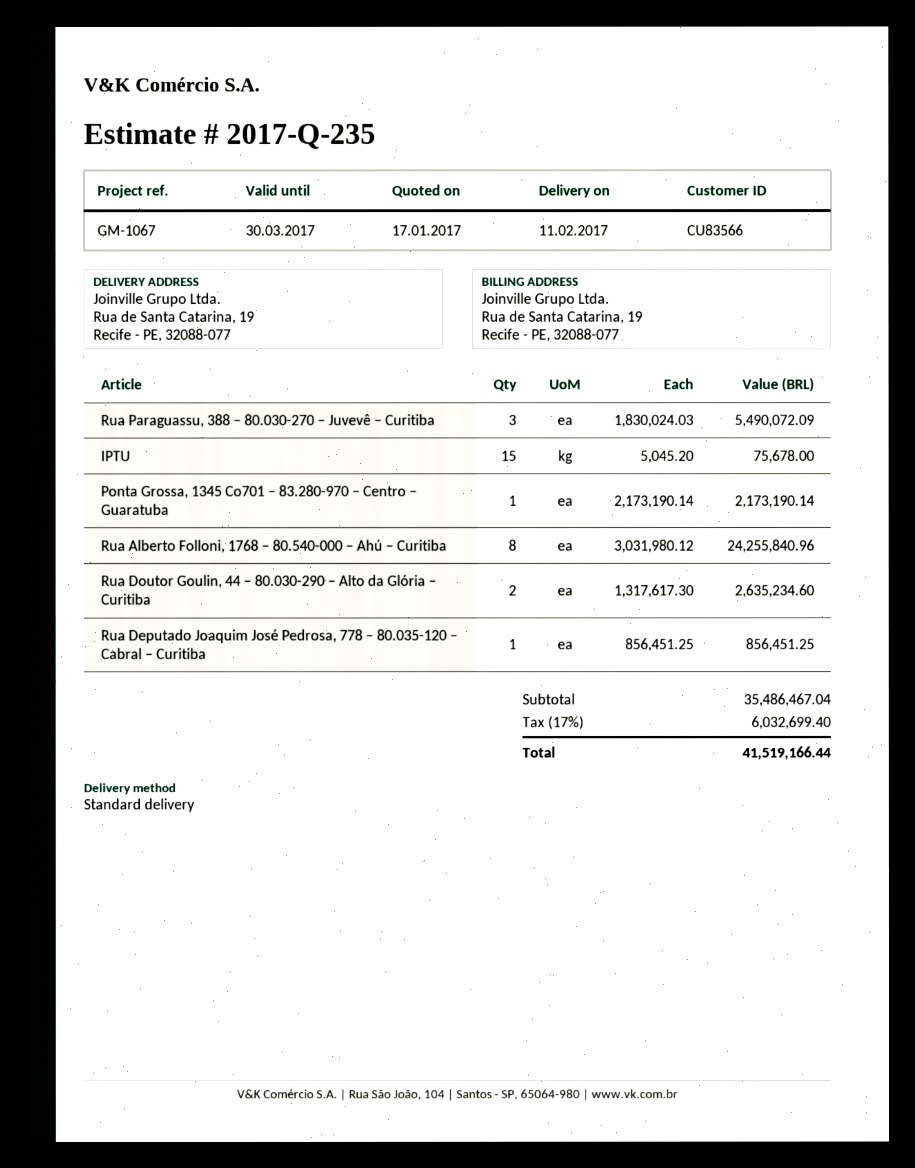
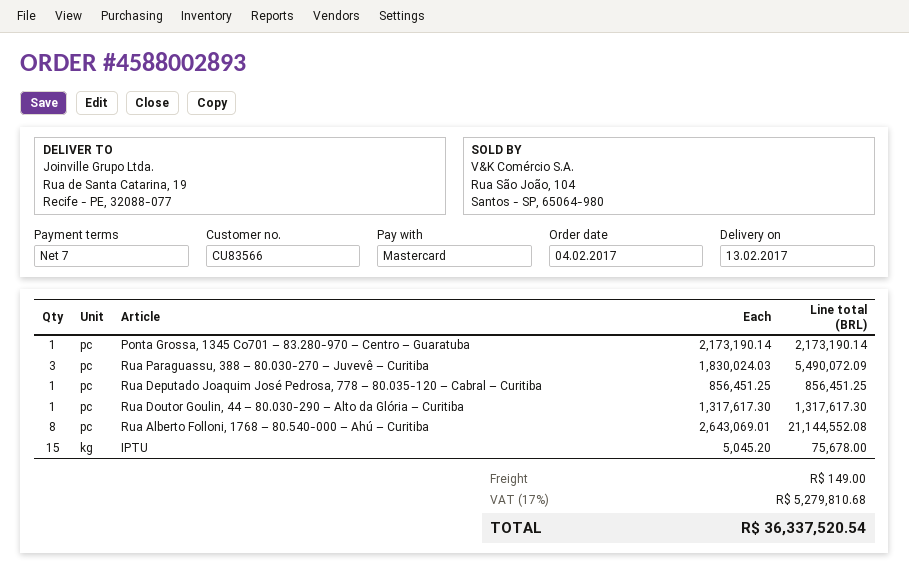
delivery date: 2017-02-11 -> 2017-02-13
Rua Alberto Folloni, 1768 – 80.540-000 – Ahú – Curitiba: 8 x 3031980.12 = 24255840.96 -> 8 x 2643069.01 = 21144552.08
Rua Doutor Goulin, 44 – 80.030-290 – Alto da Glória – Curitiba: 2 x 1317617.30 = 2635234.60 -> 1 x 1317617.30 = 1317617.30
shipping: none -> 149.00
tax: 17% = 6032699.40 -> 17% = 5279810.68
total: 41519166.44 -> 36337520.54

